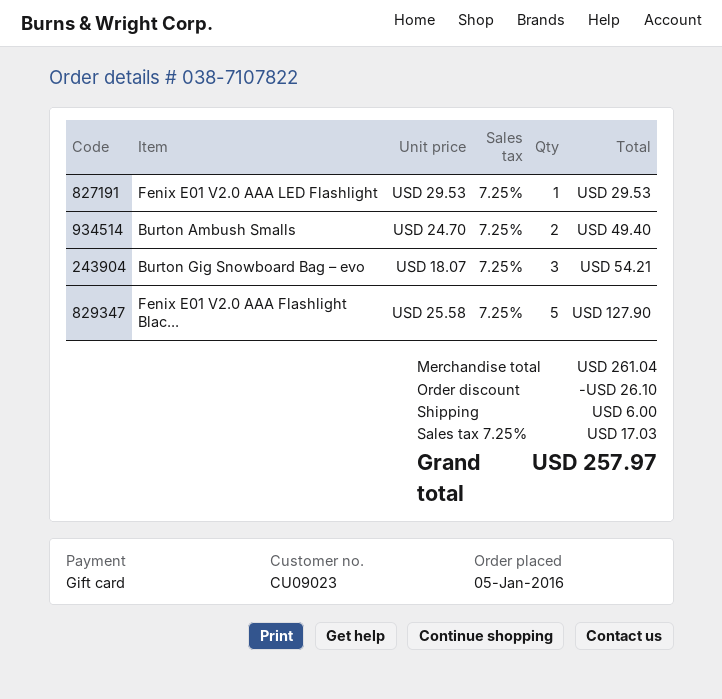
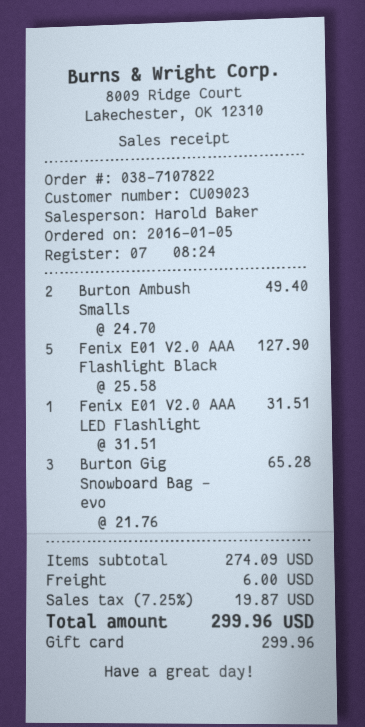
Fenix E01 V2.0 AAA LED Flashlight: 1 x 29.53 = 29.53 -> 1 x 31.51 = 31.51
Burton Gig Snowboard Bag – evo: 3 x 18.07 = 54.21 -> 3 x 21.76 = 65.28
subtotal: 261.04 -> 274.09
discount: 26.10 -> none
tax: 7.25% = 17.03 -> 7.25% = 19.87
total: 257.97 -> 299.96

